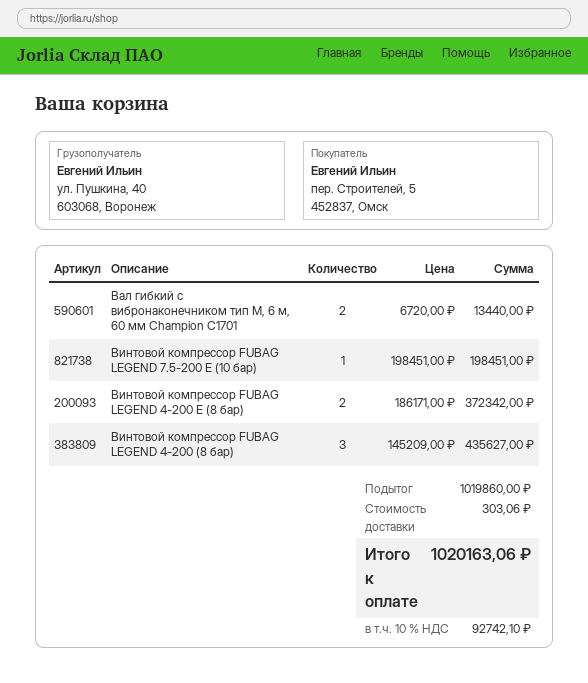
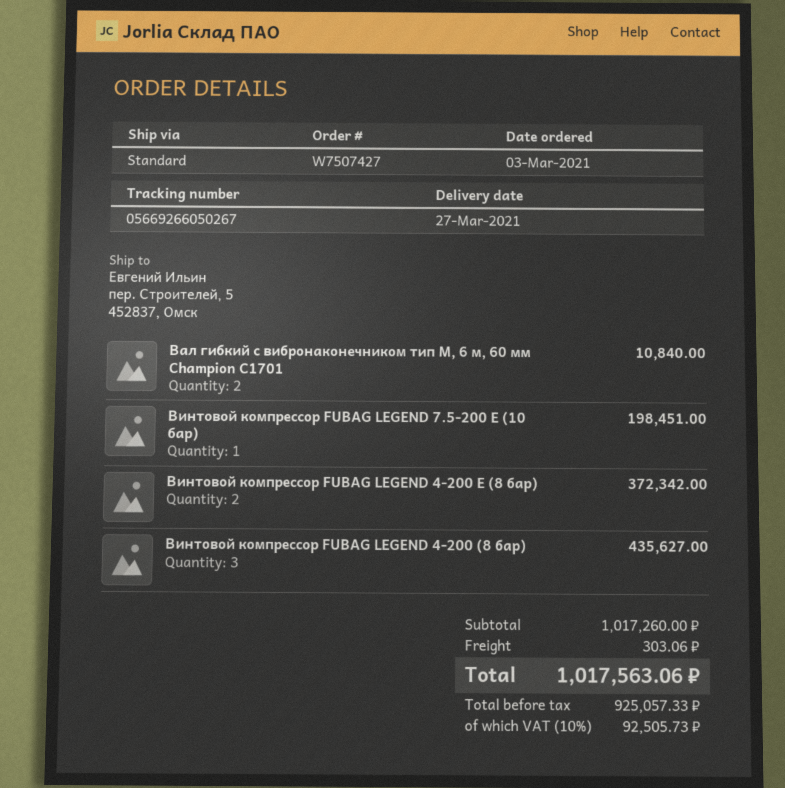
ship to: ул. Пушкина, 40, 603068, Воронеж -> пер. Строителей, 5, 452837, Омск
Вал гибкий с вибронаконечником тип M, 6 м, 60 мм Champion C1701: 2 for 13440.00 -> 2 for 10840.00
subtotal: 1019860.00 -> 1017260.00
tax: 10% = 92742.10 -> 10% = 92505.73
total: 1020163.06 -> 1017563.06

